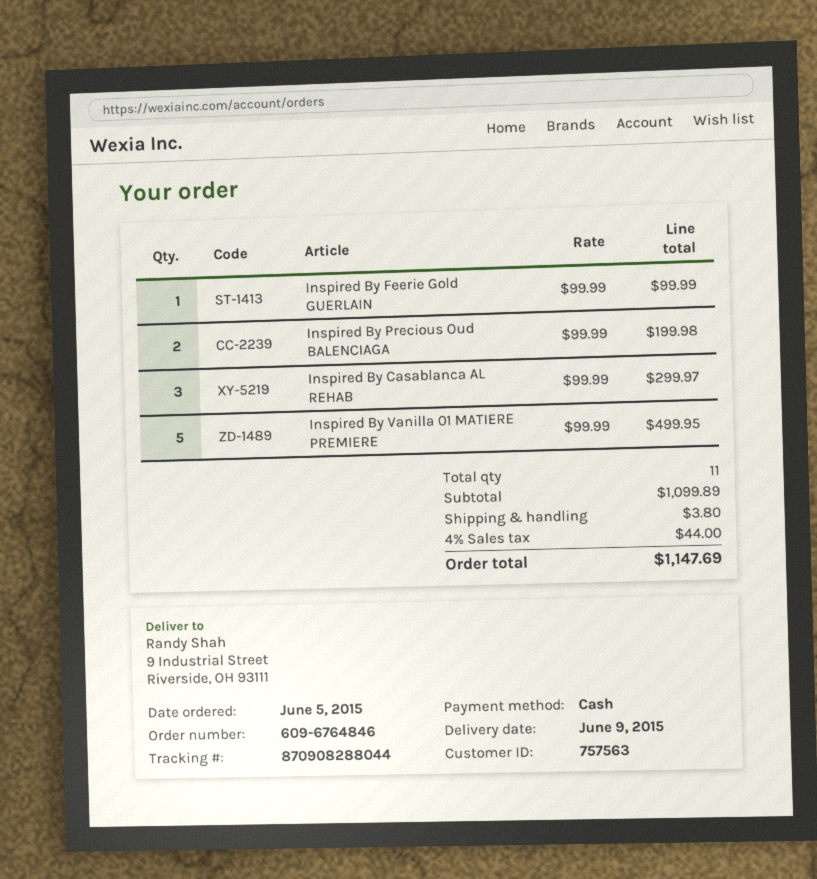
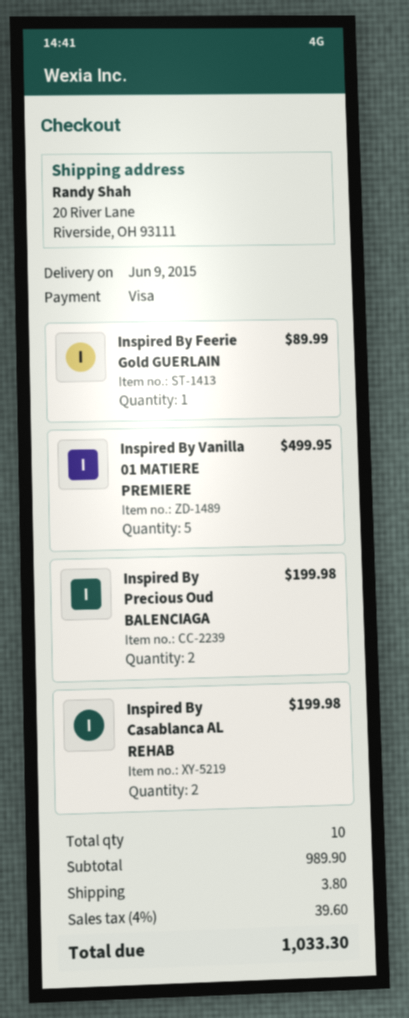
payment method: cash -> Visa
ship to: 9 Industrial Street, Riverside, OH 93111 -> 20 River Lane, Riverside, OH 93111
Inspired By Feerie Gold GUERLAIN: 1 for 99.99 -> 1 for 89.99
Inspired By Casablanca AL REHAB: 3 for 299.97 -> 2 for 199.98
total quantity: 11 -> 10
subtotal: 1099.89 -> 989.90
tax: 4% = 44.00 -> 4% = 39.60
total: 1147.69 -> 1033.30

